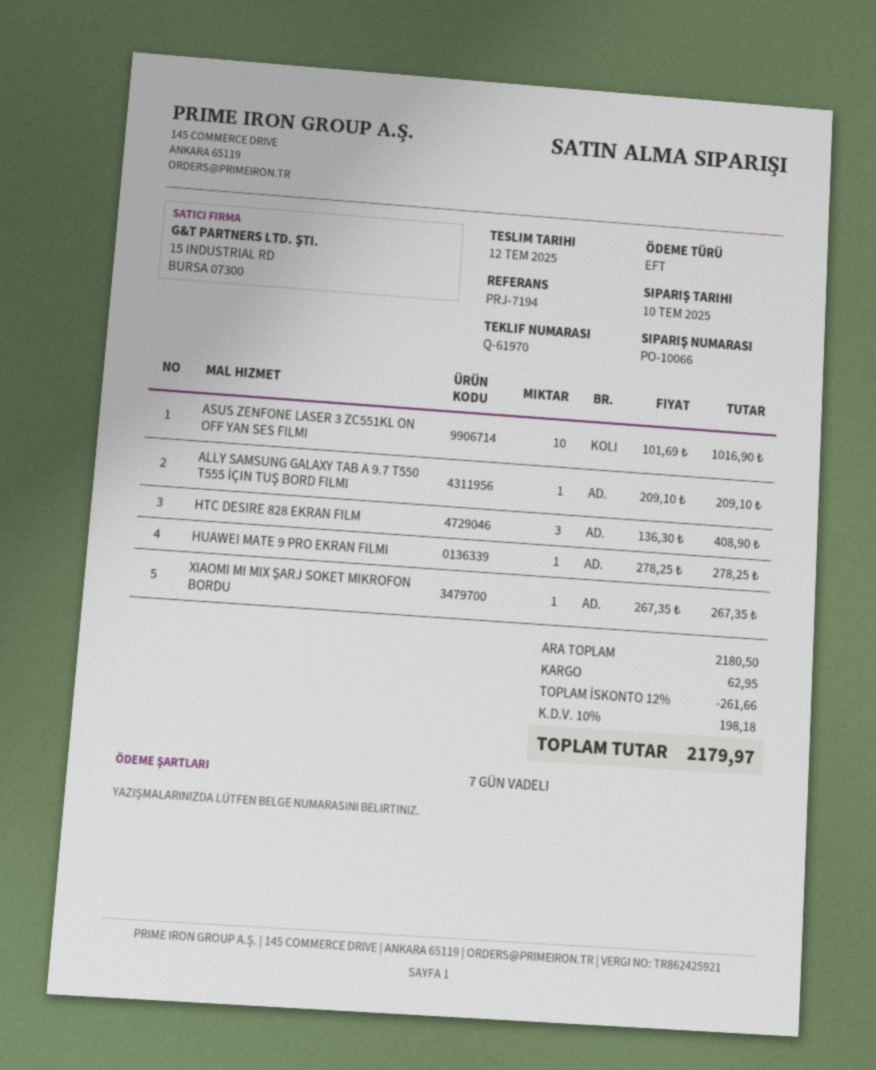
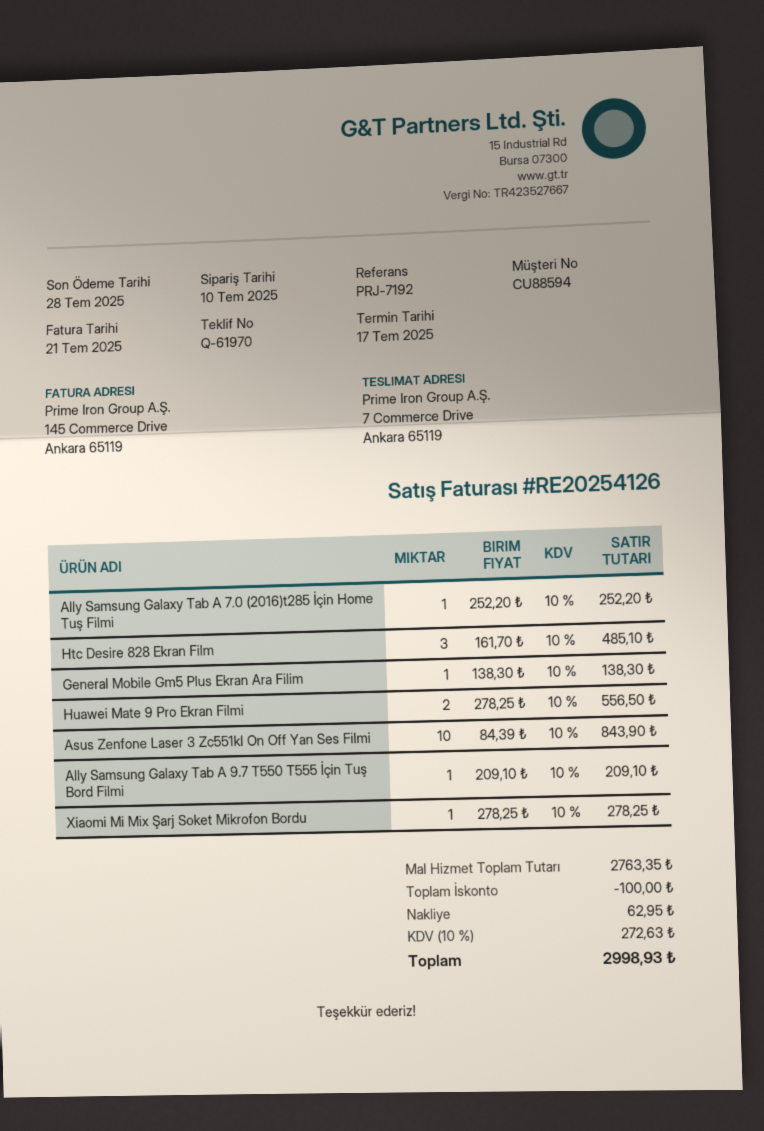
delivery date: 2025-07-12 -> 2025-07-17
reference: PRJ-7194 -> PRJ-7192
ASUS ZENFONE LASER 3 ZC551KL ON OFF YAN SES FILMI: 10 x 101.69 = 1016.90 -> 10 x 84.39 = 843.90
HTC DESIRE 828 EKRAN FILM: 3 x 136.30 = 408.90 -> 3 x 161.70 = 485.10
HUAWEI MATE 9 PRO EKRAN FILMI: 1 x 278.25 = 278.25 -> 2 x 278.25 = 556.50
XIAOMI MI MIX ŞARJ SOKET MIKROFON BORDU: 1 x 267.35 = 267.35 -> 1 x 278.25 = 278.25
Ally Samsung Galaxy Tab A 7.0 (2016)t285 İçin Home Tuş Filmi: none -> 1 x 252.20 = 252.20
General Mobile Gm5 Plus Ekran Ara Filim: none -> 1 x 138.30 = 138.30
subtotal: 2180.50 -> 2763.35
discount: 261.66 -> 100.00
tax: 10% = 198.18 -> 10% = 272.63
total: 2179.97 -> 2998.93

